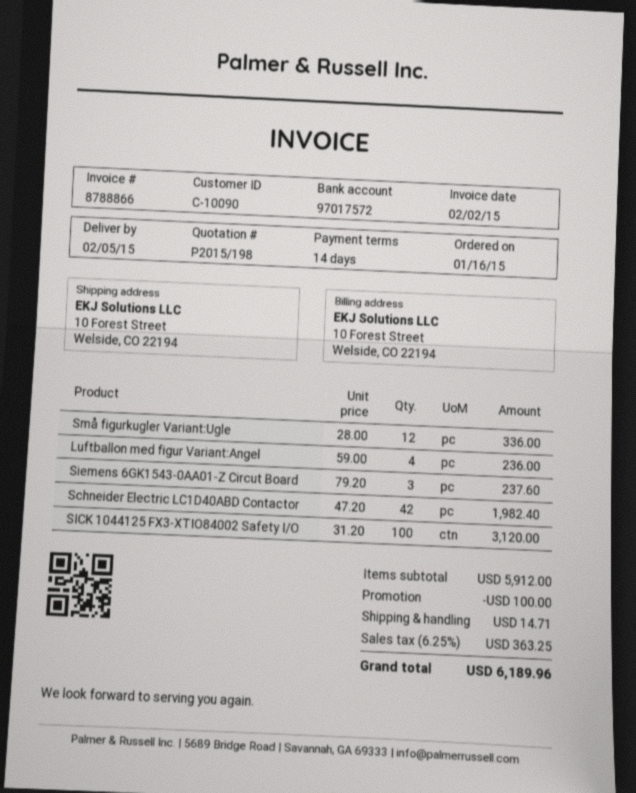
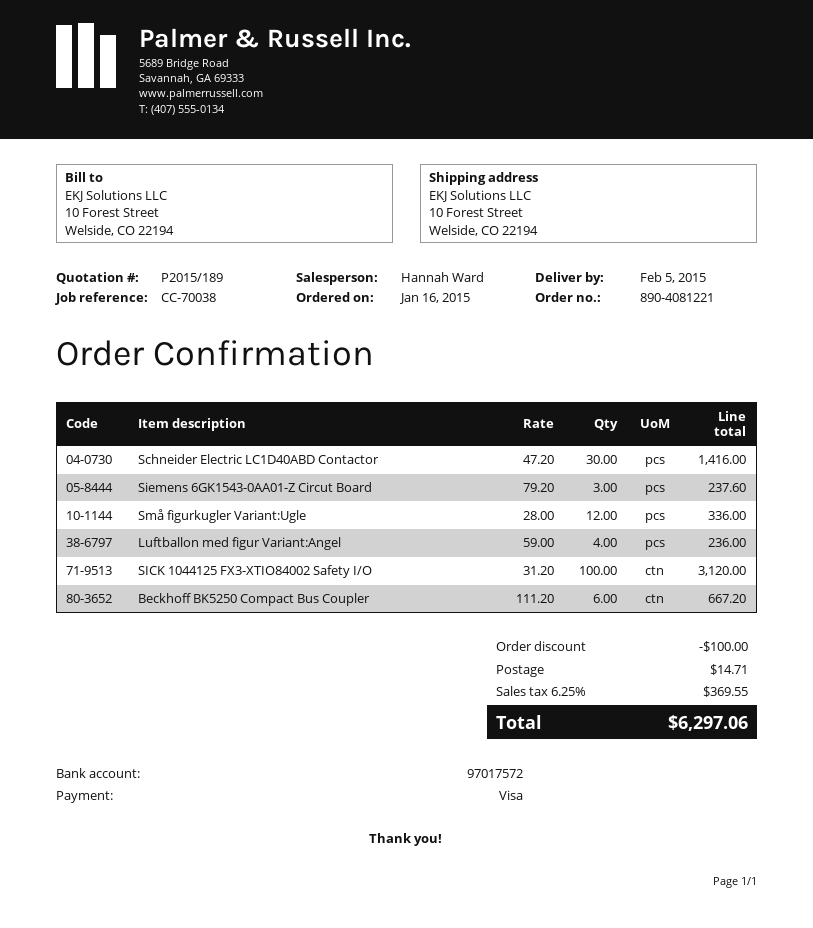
quote number: P2015/198 -> P2015/189
Schneider Electric LC1D40ABD Contactor: 42 x 47.20 = 1982.40 -> 30 x 47.20 = 1416.00
Beckhoff BK5250 Compact Bus Coupler: none -> 6 x 111.20 = 667.20
tax: 6.25% = 363.25 -> 6.25% = 369.55
total: 6189.96 -> 6297.06

